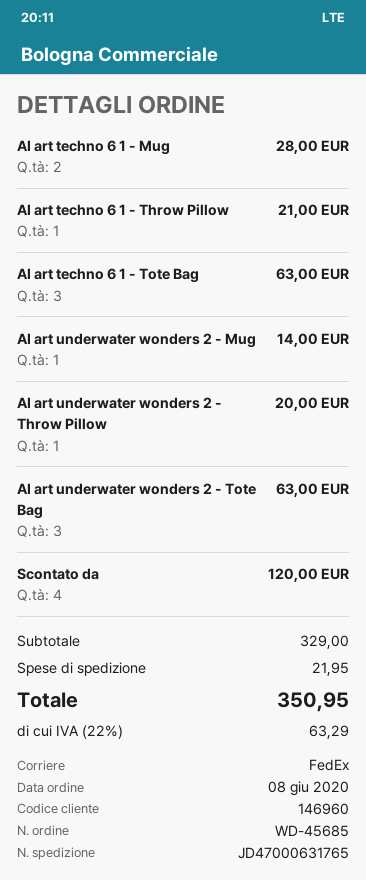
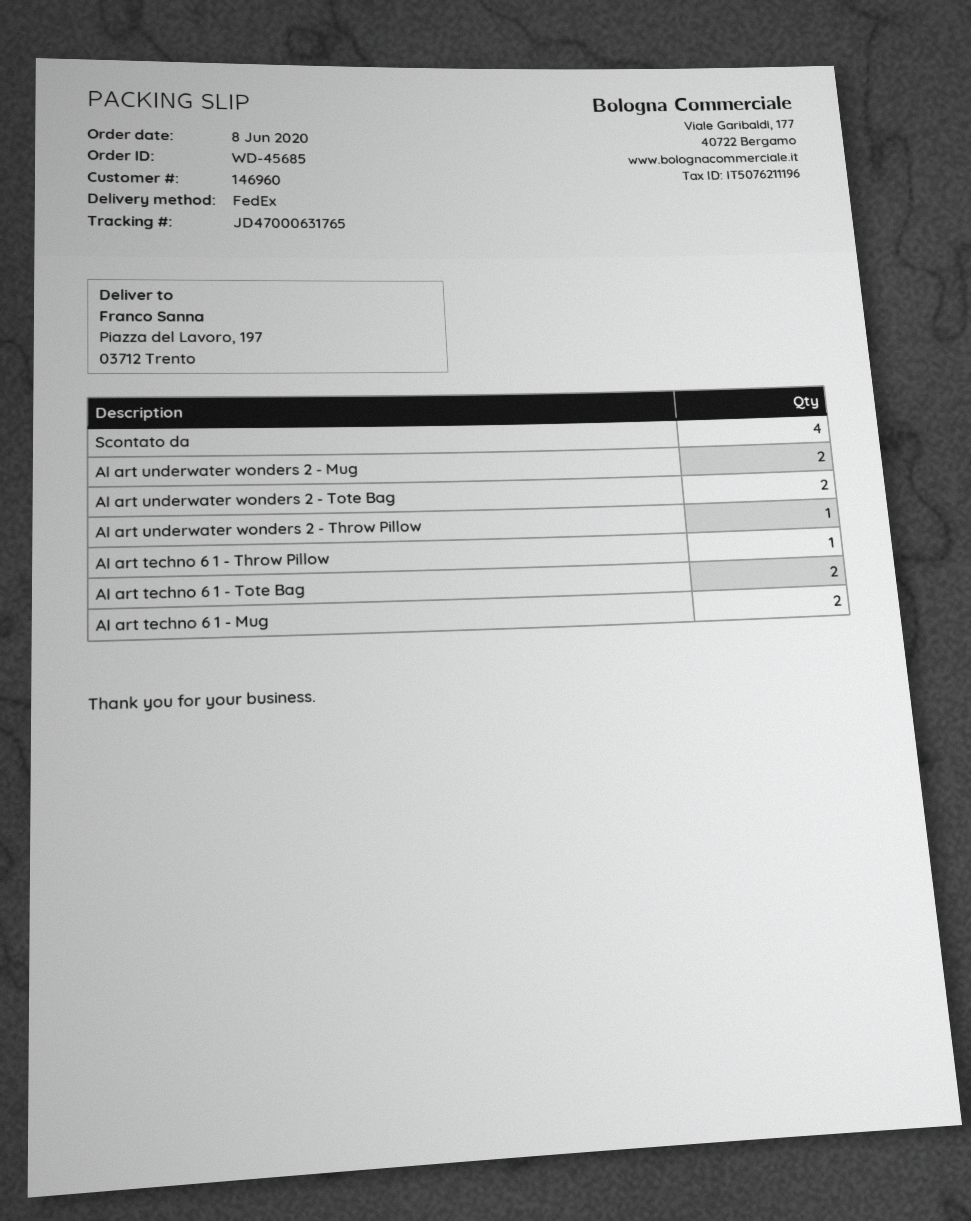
AI art techno 6 1 - Tote Bag: 3 -> 2
AI art underwater wonders 2 - Mug: 1 -> 2
AI art underwater wonders 2 - Tote Bag: 3 -> 2

